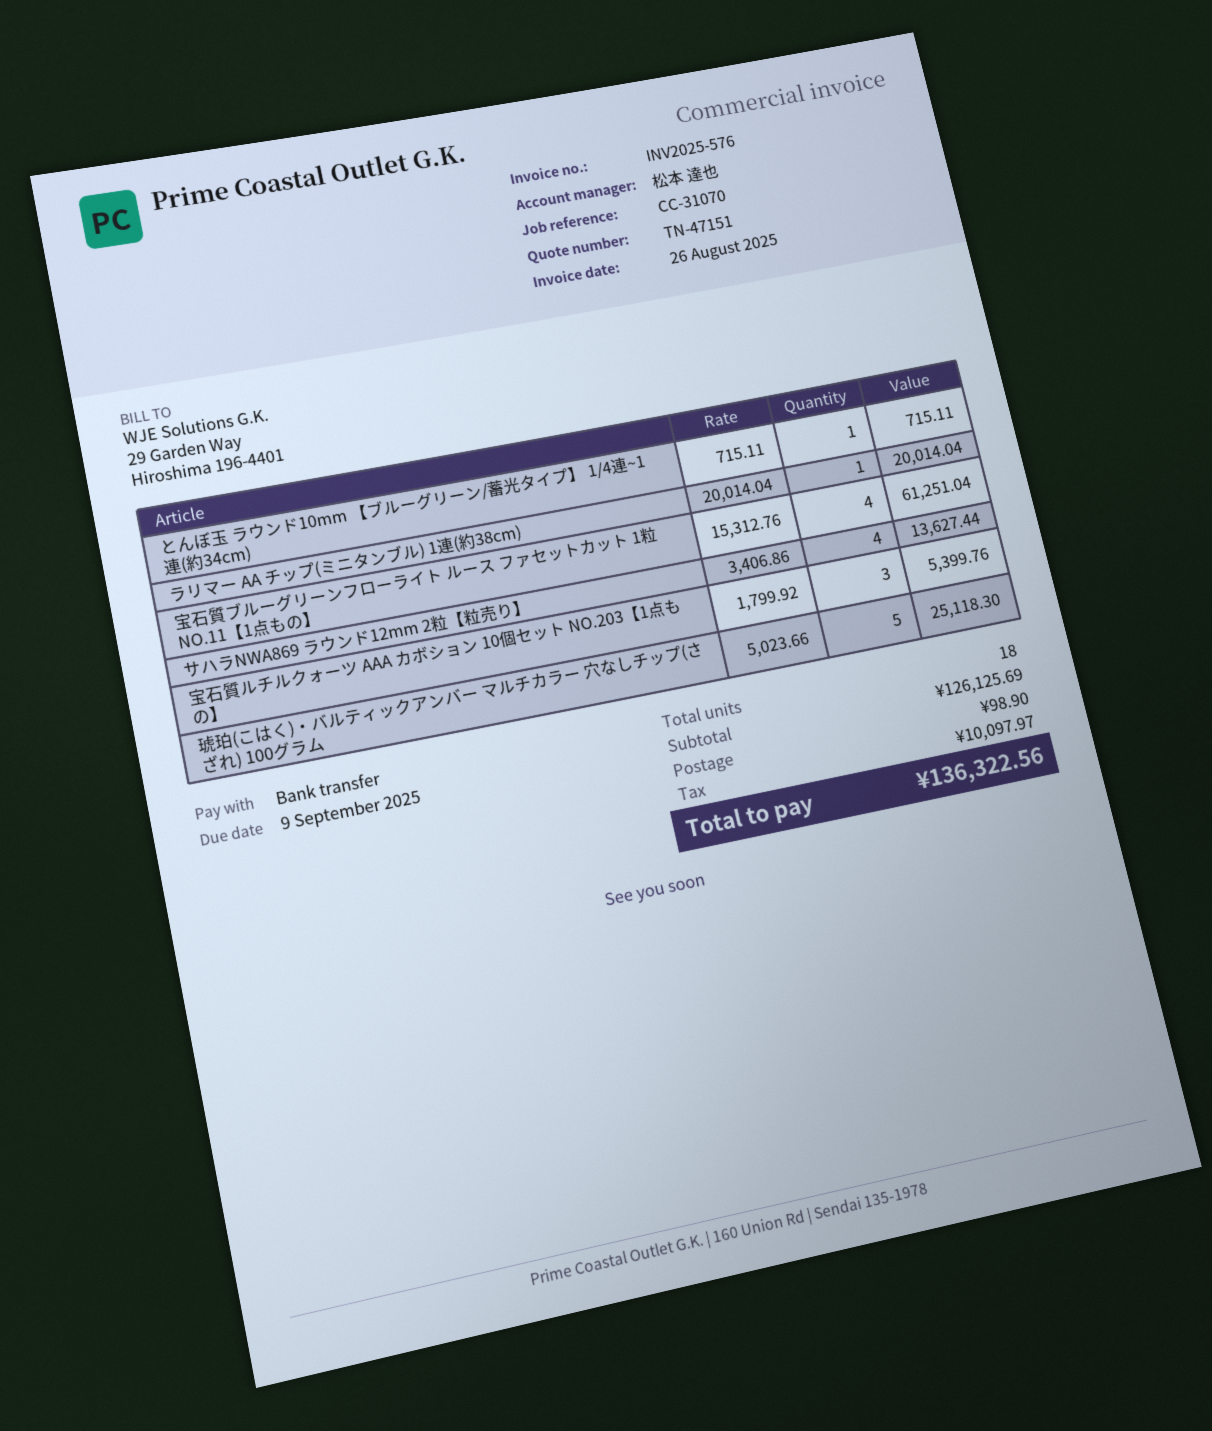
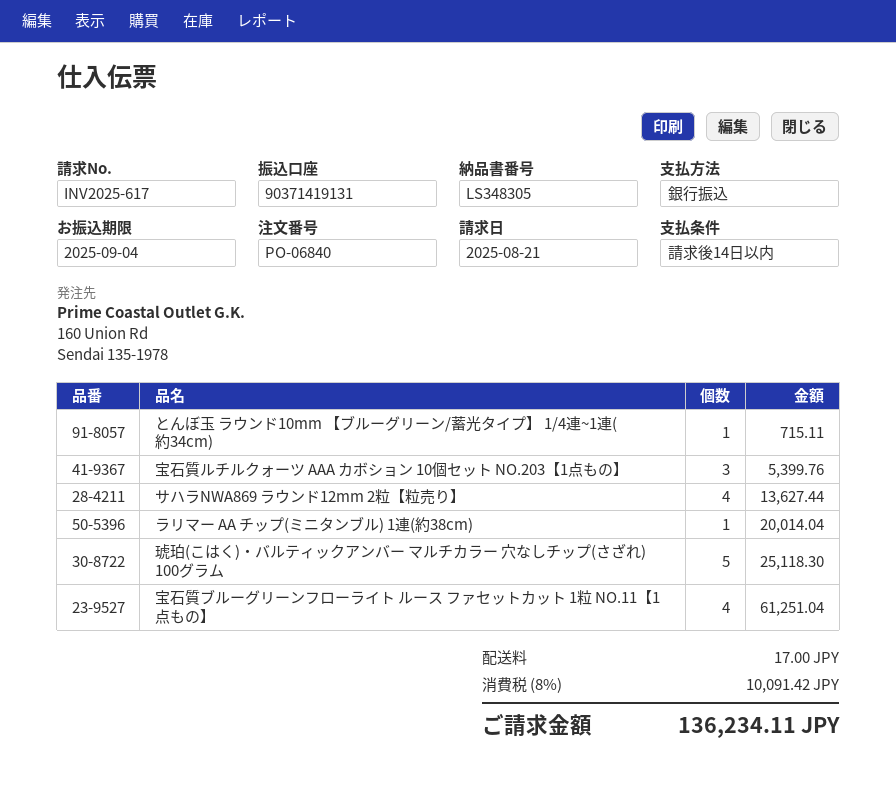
invoice number: INV2025-576 -> INV2025-617
invoice date: 2025-08-26 -> 2025-08-21
due date: 2025-09-09 -> 2025-09-04
shipping: 98.90 -> 17.00
tax: 10097.97 -> 10091.42
total: 136322.56 -> 136234.11

